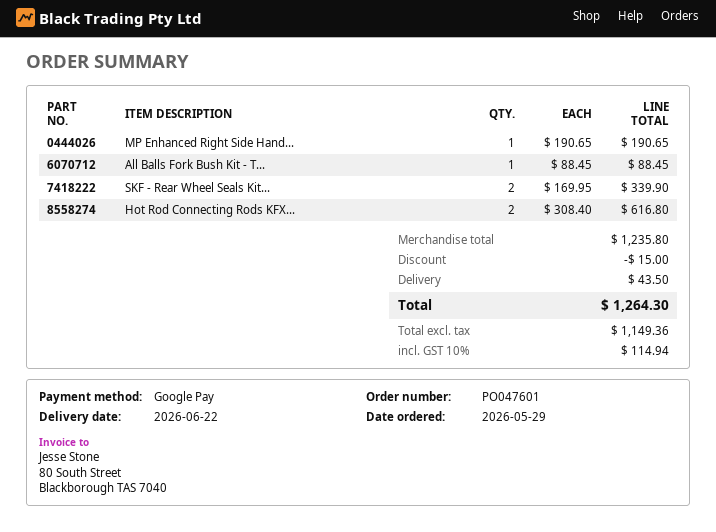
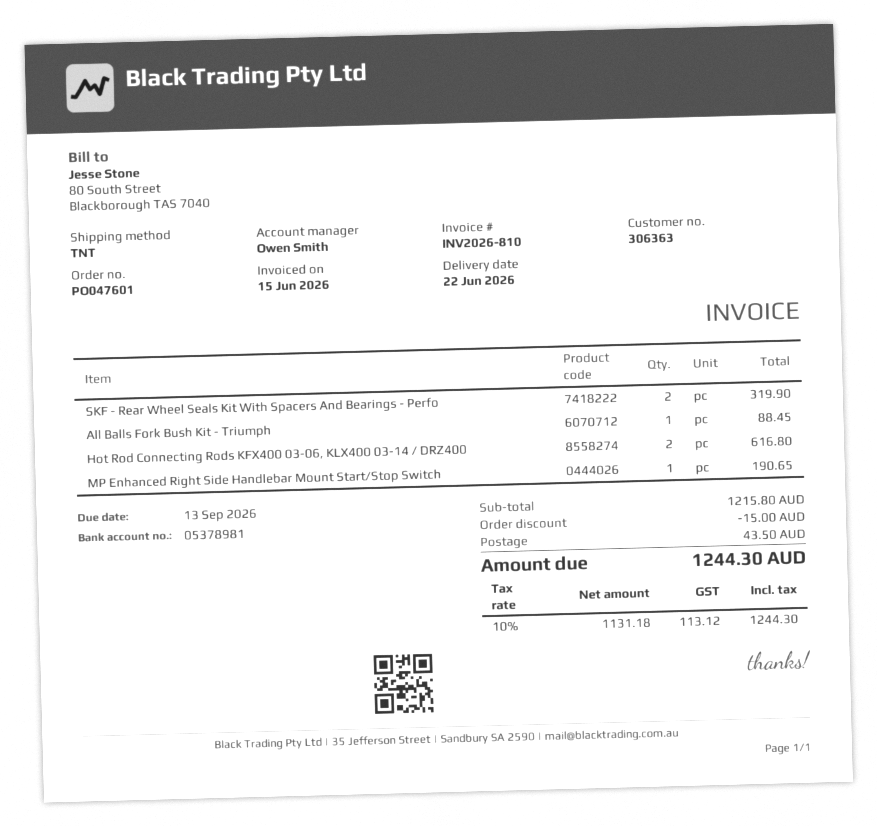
SKF - Rear Wheel Seals Kit...: 2 for 339.90 -> 2 for 319.90
subtotal: 1235.80 -> 1215.80
net: 1149.36 -> 1131.18
tax: 10% = 114.94 -> 10% = 113.12
total: 1264.30 -> 1244.30

